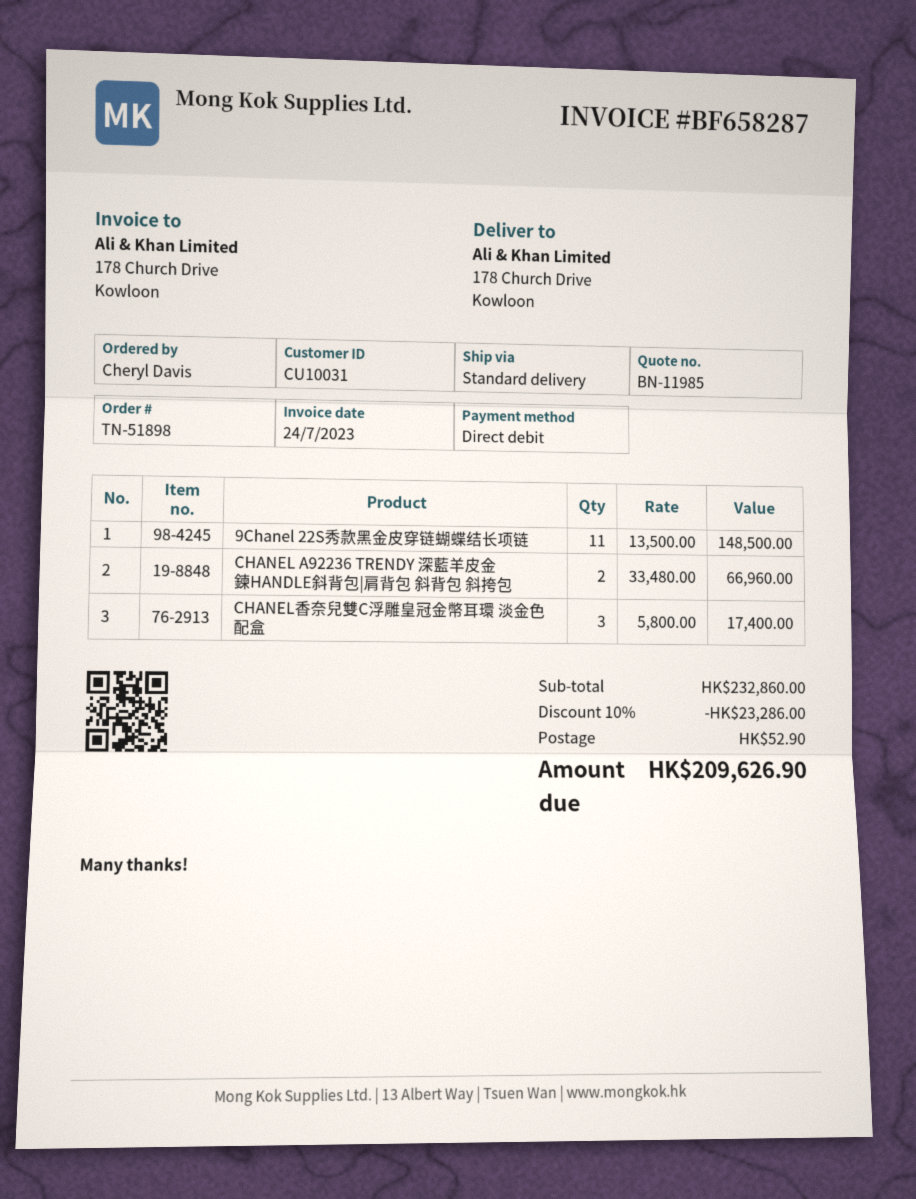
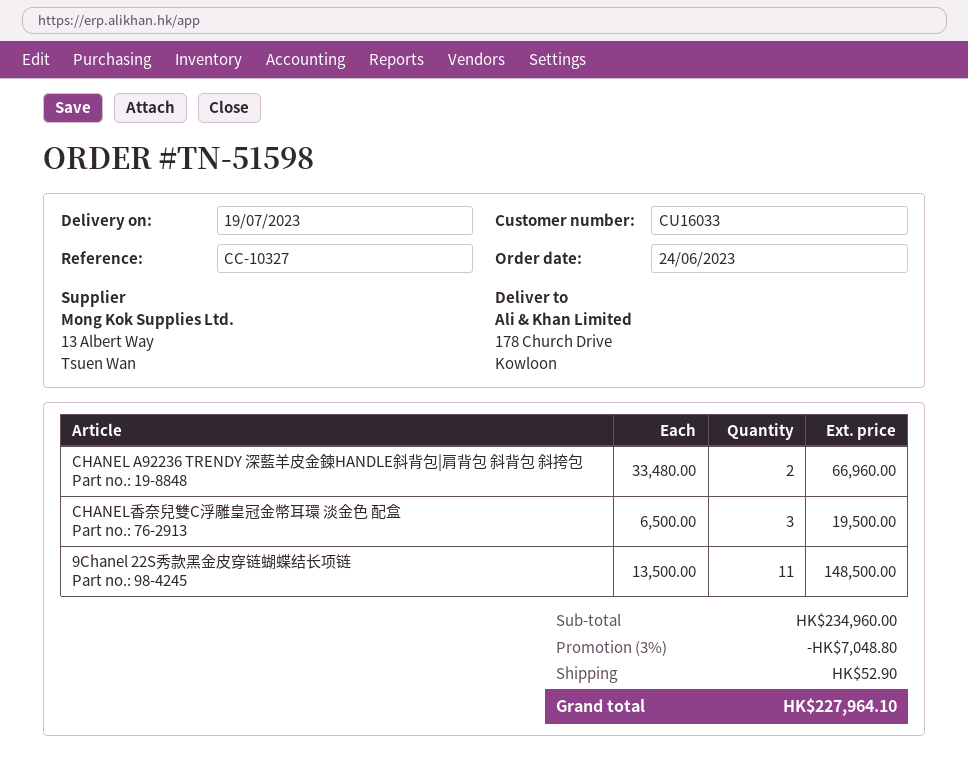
order number: TN-51898 -> TN-51598
customer number: CU10031 -> CU16033
CHANEL香奈兒雙C浮雕皇冠金幣耳環 淡金色 配盒: 3 x 5800.00 = 17400.00 -> 3 x 6500.00 = 19500.00
subtotal: 232860.00 -> 234960.00
discount: 10% = 23286.00 -> 3% = 7048.80
total: 209626.90 -> 227964.10

